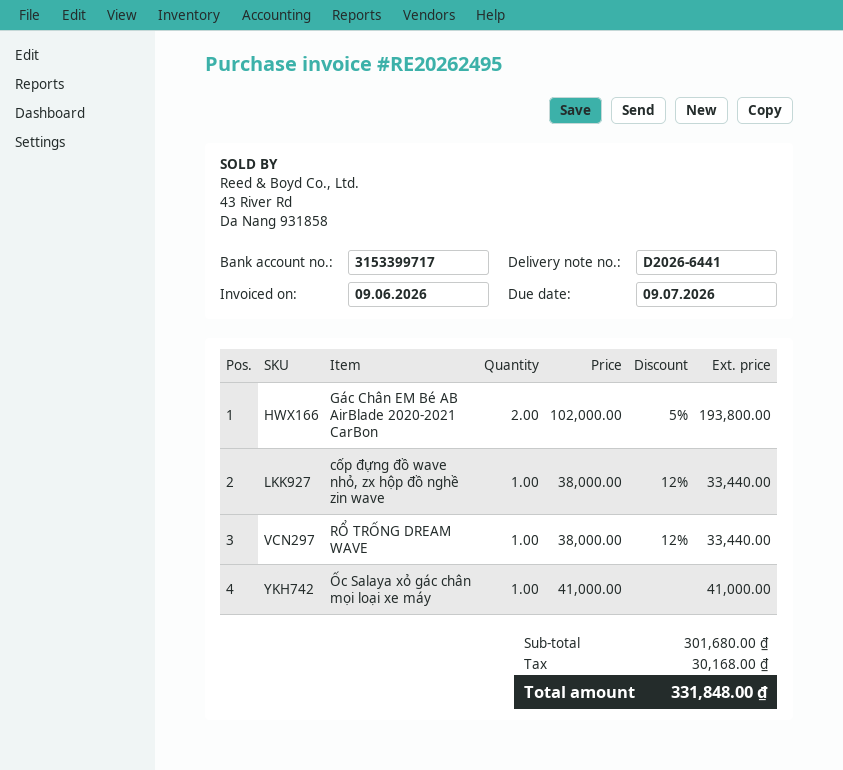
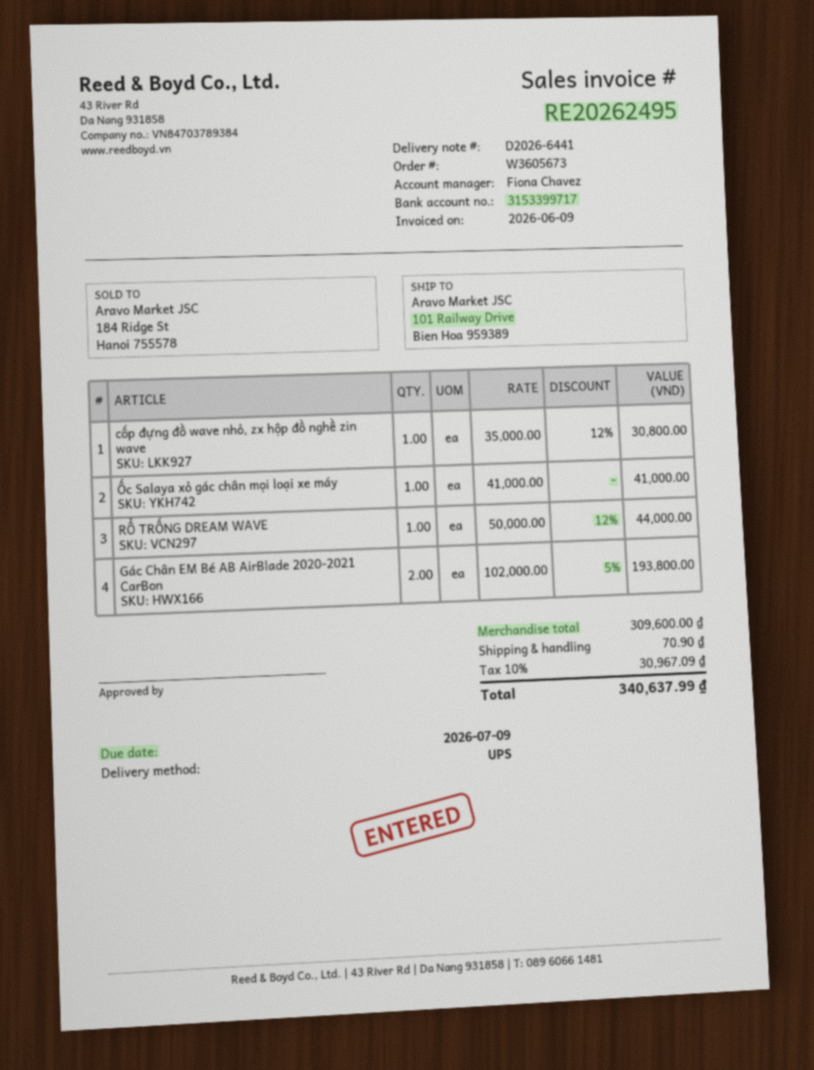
cốp đựng đồ wave nhỏ, zx hộp đồ nghề zin wave: 1 x 38000.00 - 12% = 33440.00 -> 1 x 35000.00 - 12% = 30800.00
RỔ TRỐNG DREAM WAVE: 1 x 38000.00 - 12% = 33440.00 -> 1 x 50000.00 - 12% = 44000.00
subtotal: 301680.00 -> 309600.00
shipping: none -> 70.90
tax: 30168.00 -> 30967.09
total: 331848.00 -> 340637.99

